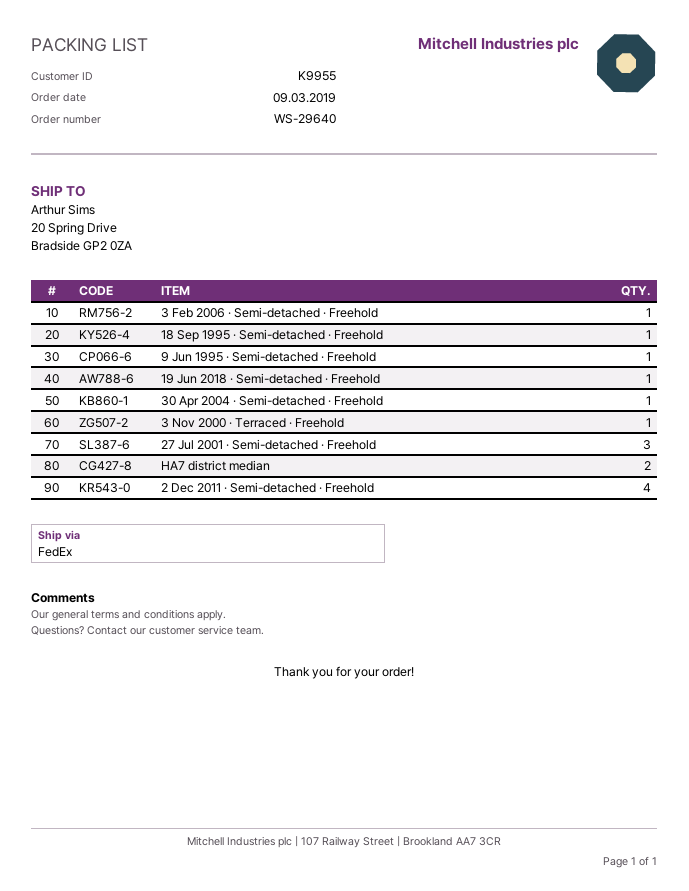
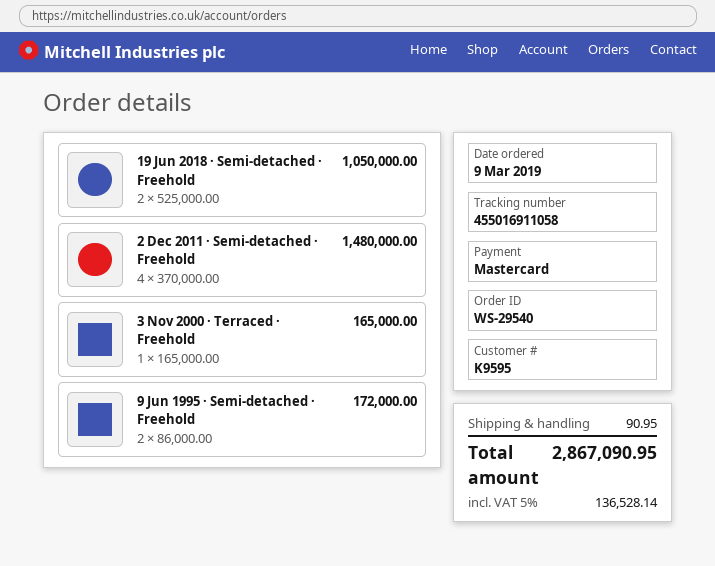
order number: WS-29640 -> WS-29540
customer number: K9955 -> K9595
3 Feb 2006 · Semi-detached · Freehold: 1 -> none
18 Sep 1995 · Semi-detached · Freehold: 1 -> none
9 Jun 1995 · Semi-detached · Freehold: 1 -> 2
19 Jun 2018 · Semi-detached · Freehold: 1 -> 2
30 Apr 2004 · Semi-detached · Freehold: 1 -> none
27 Jul 2001 · Semi-detached · Freehold: 3 -> none
HA7 district median: 2 -> none

